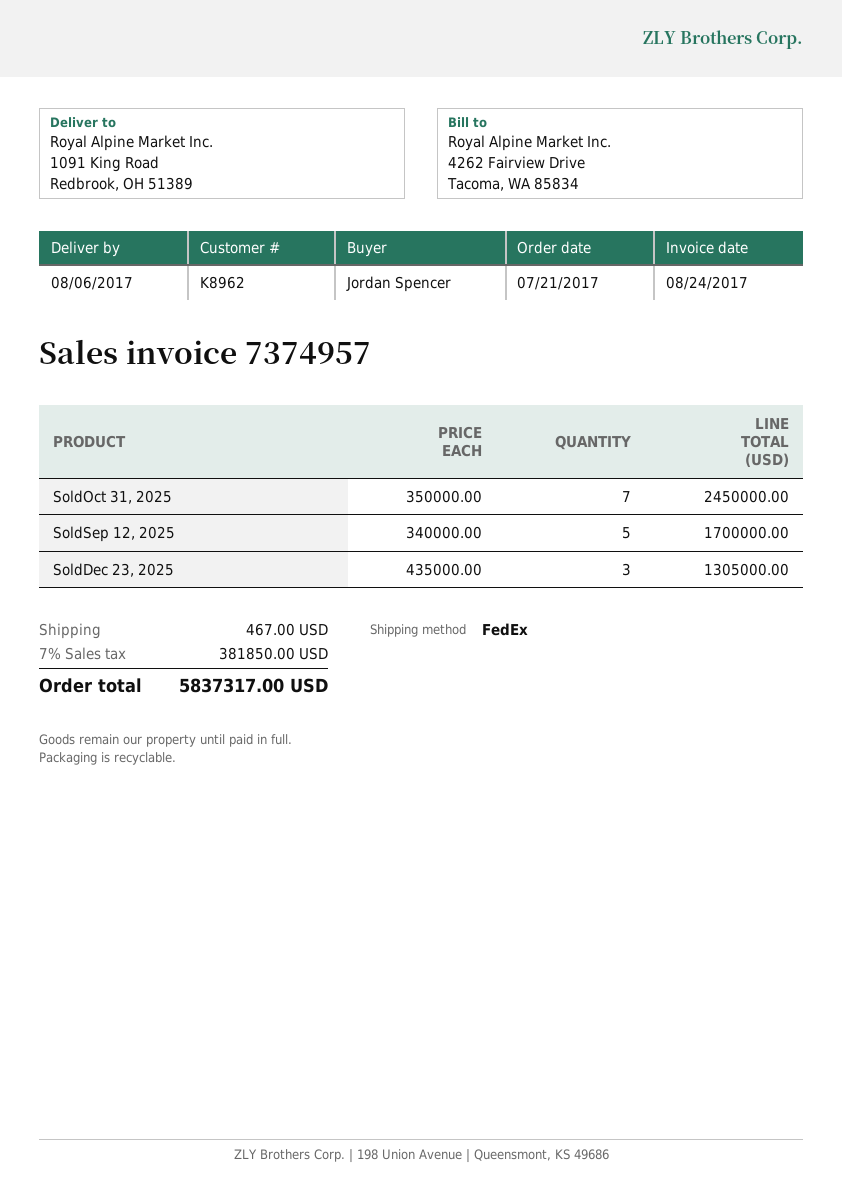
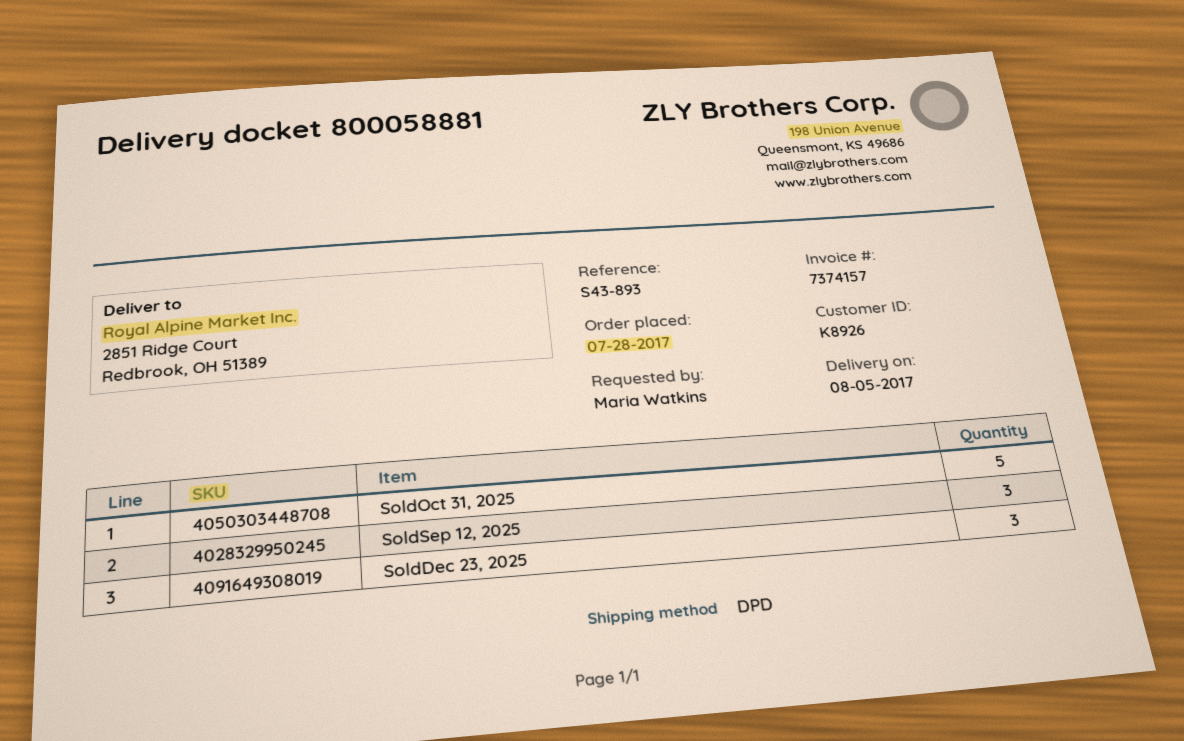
order date: 2017-07-21 -> 2017-07-28
delivery date: 2017-08-06 -> 2017-08-05
invoice number: 7374957 -> 7374157
customer number: K8962 -> K8926
ordered by: Jordan Spencer -> Maria Watkins
shipping method: FedEx -> DPD
ship to: 1091 King Road, Redbrook, OH 51389 -> 2851 Ridge Court, Redbrook, OH 51389
SoldOct 31, 2025: 7 -> 5
SoldSep 12, 2025: 5 -> 3

